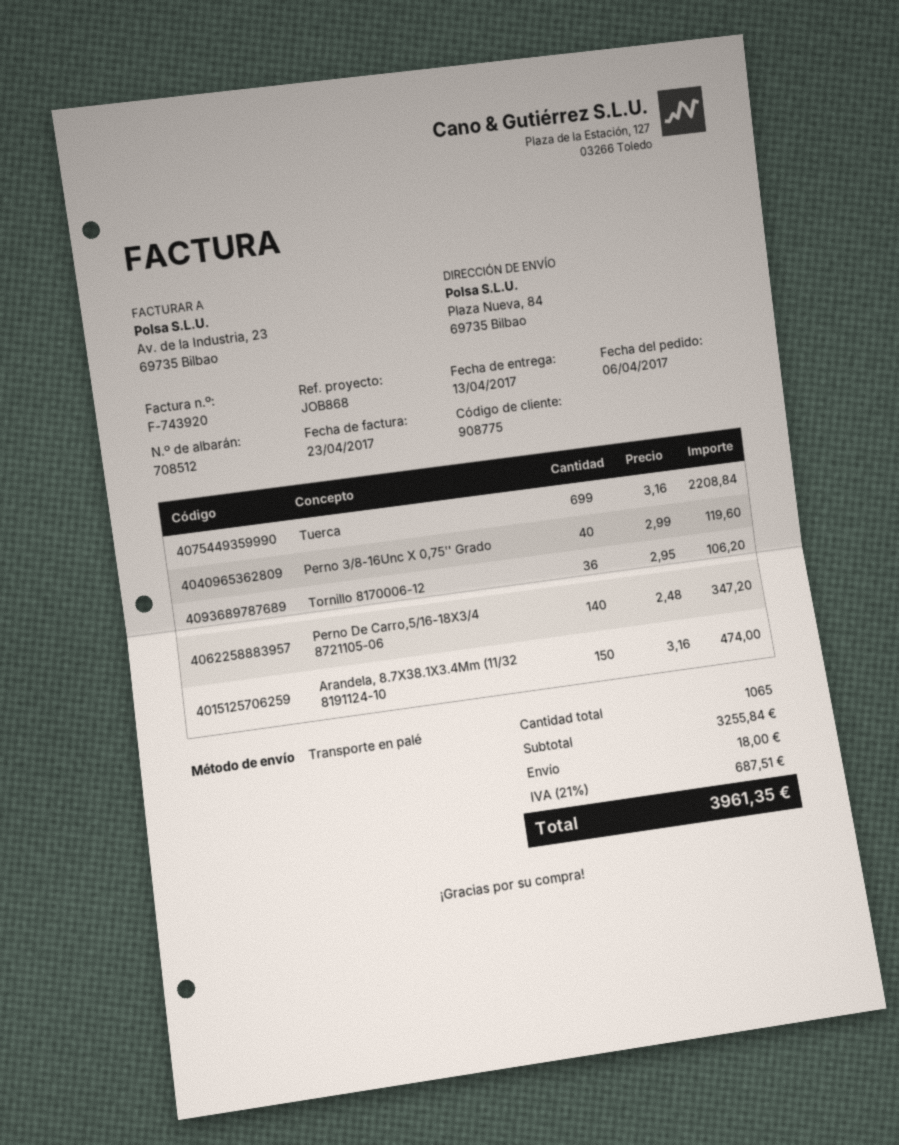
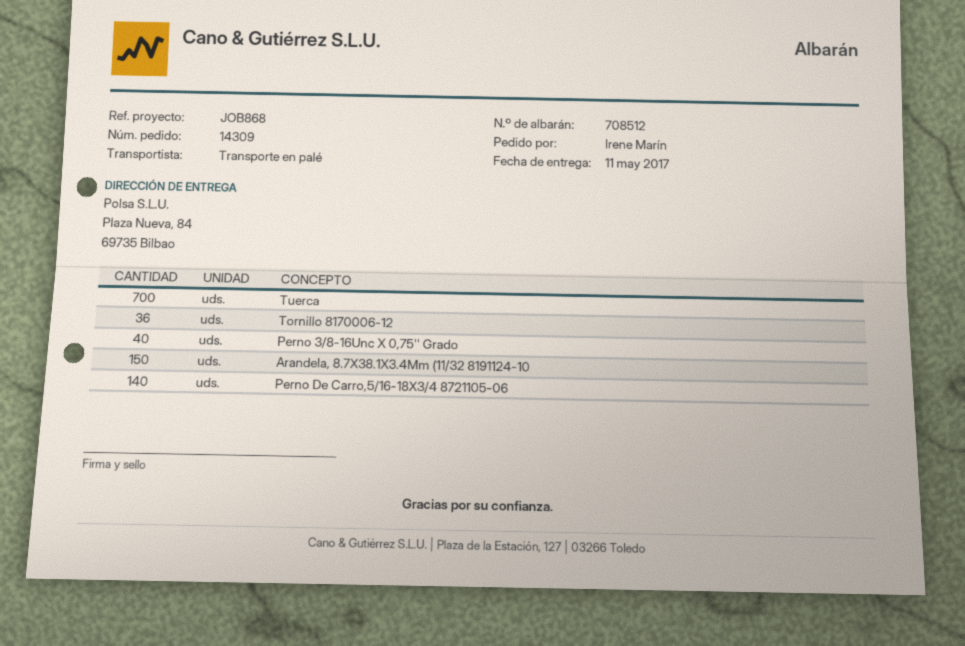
delivery date: 2017-04-13 -> 2017-05-11
Tuerca: 699 -> 700

